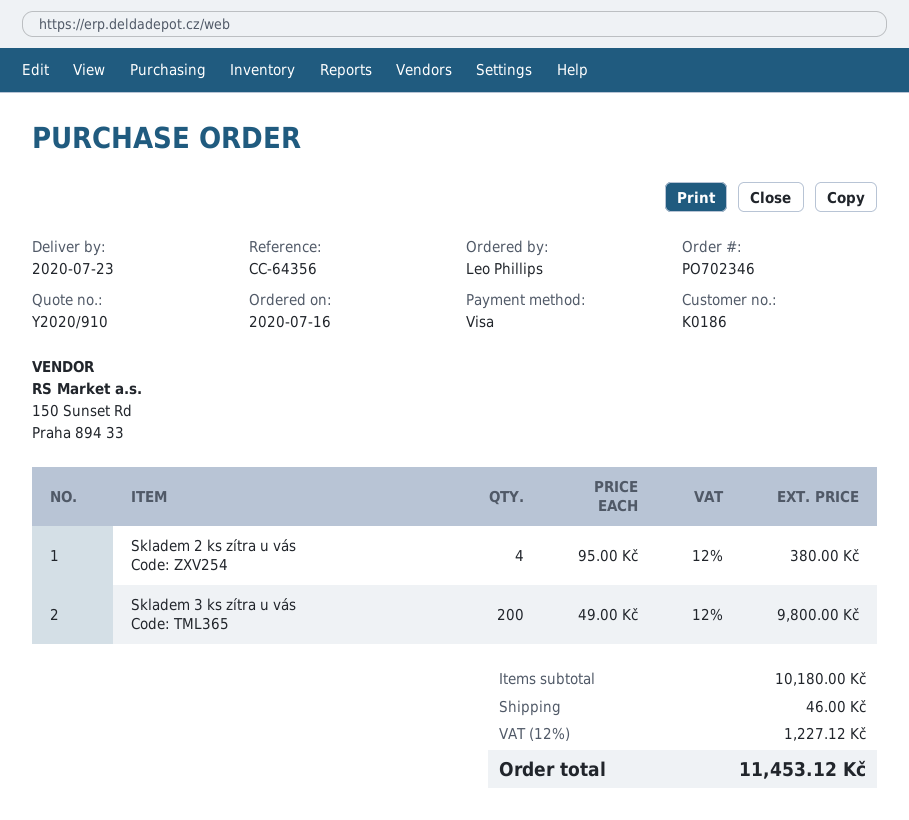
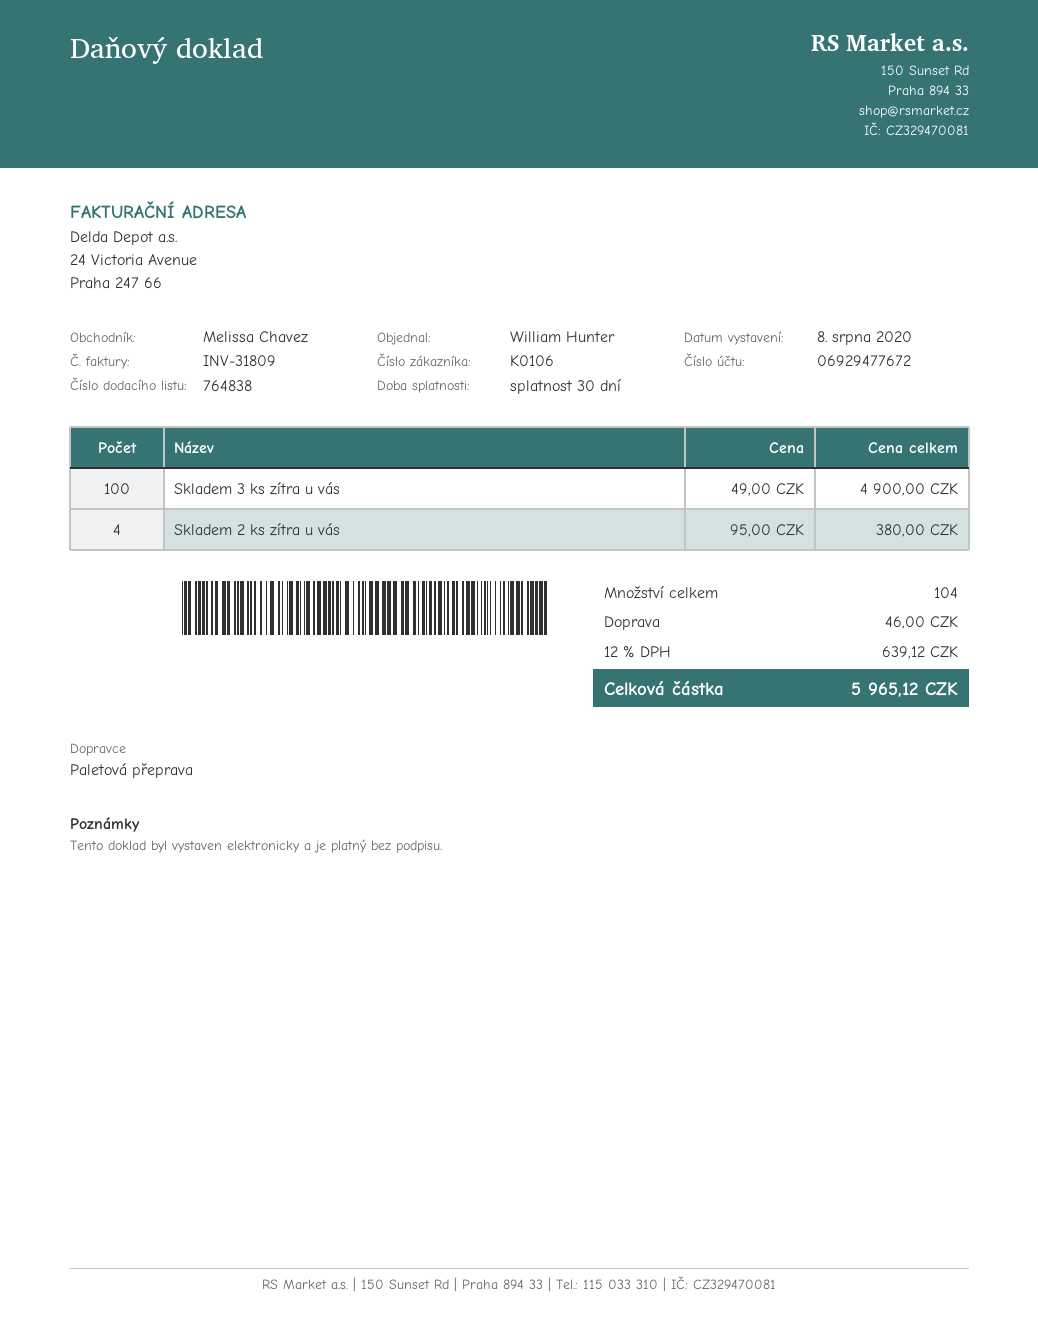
customer number: K0186 -> K0106
ordered by: Leo Phillips -> William Hunter
Skladem 3 ks zítra u vás: 200 x 49.00 = 9800.00 -> 100 x 49.00 = 4900.00
tax: 12% = 1227.12 -> 12% = 639.12
total: 11453.12 -> 5965.12

